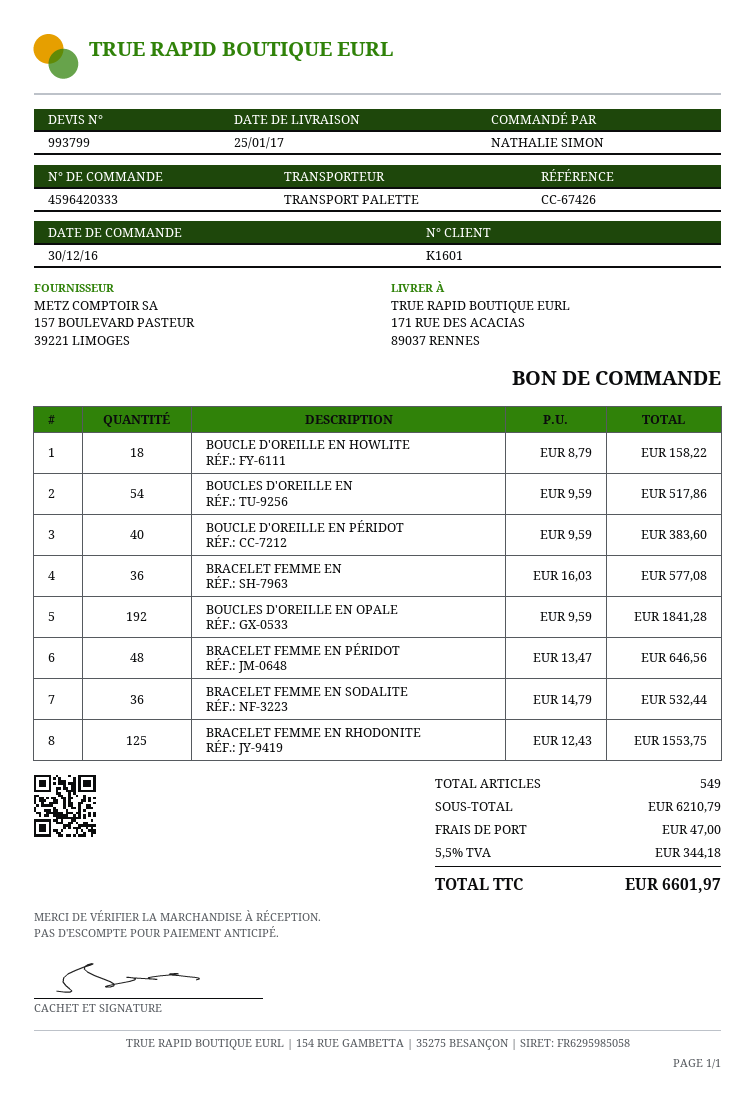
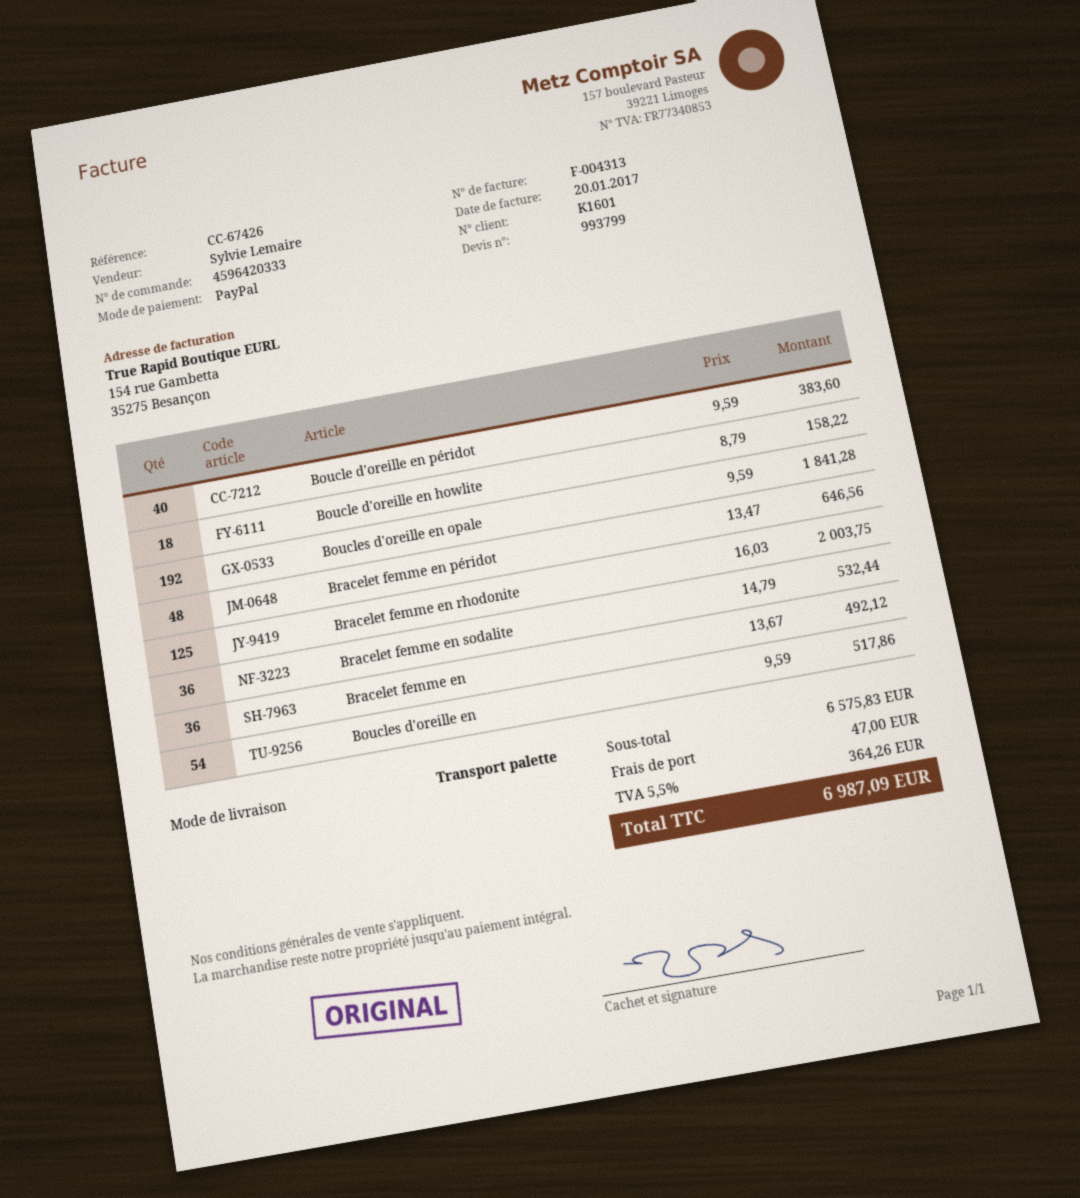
BRACELET FEMME EN: 36 x 16.03 = 577.08 -> 36 x 13.67 = 492.12
BRACELET FEMME EN RHODONITE: 125 x 12.43 = 1553.75 -> 125 x 16.03 = 2003.75
subtotal: 6210.79 -> 6575.83
tax: 5.5% = 344.18 -> 5.5% = 364.26
total: 6601.97 -> 6987.09

